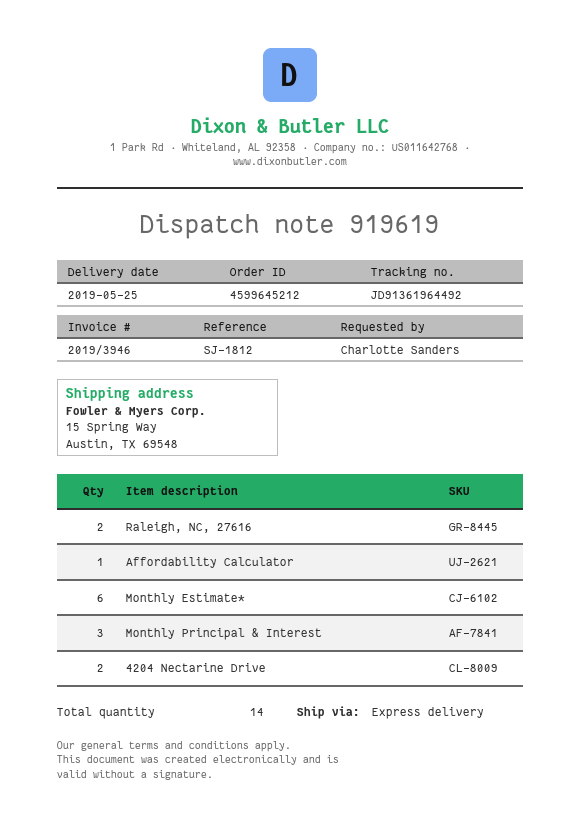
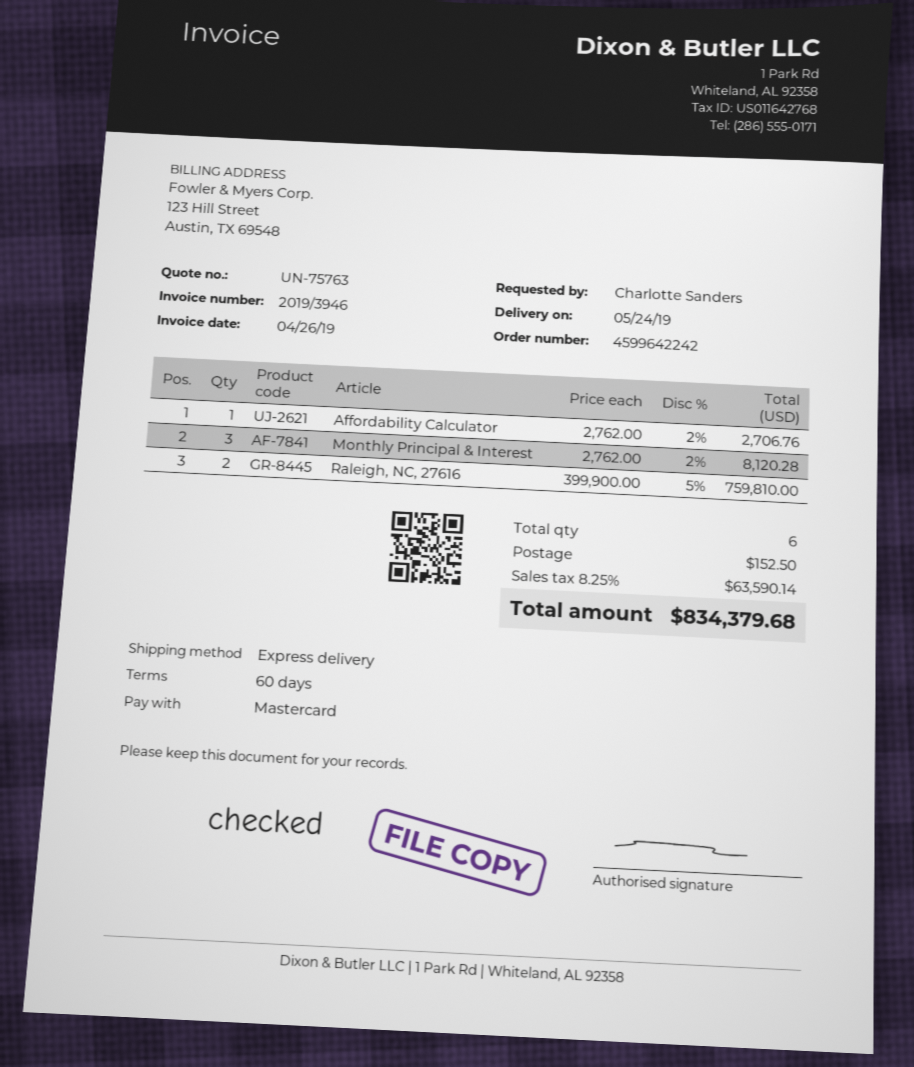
order number: 4599645212 -> 4599642242
delivery date: 2019-05-25 -> 2019-05-24
Monthly Estimate*: 6 -> none
4204 Nectarine Drive: 2 -> none
total quantity: 14 -> 6

